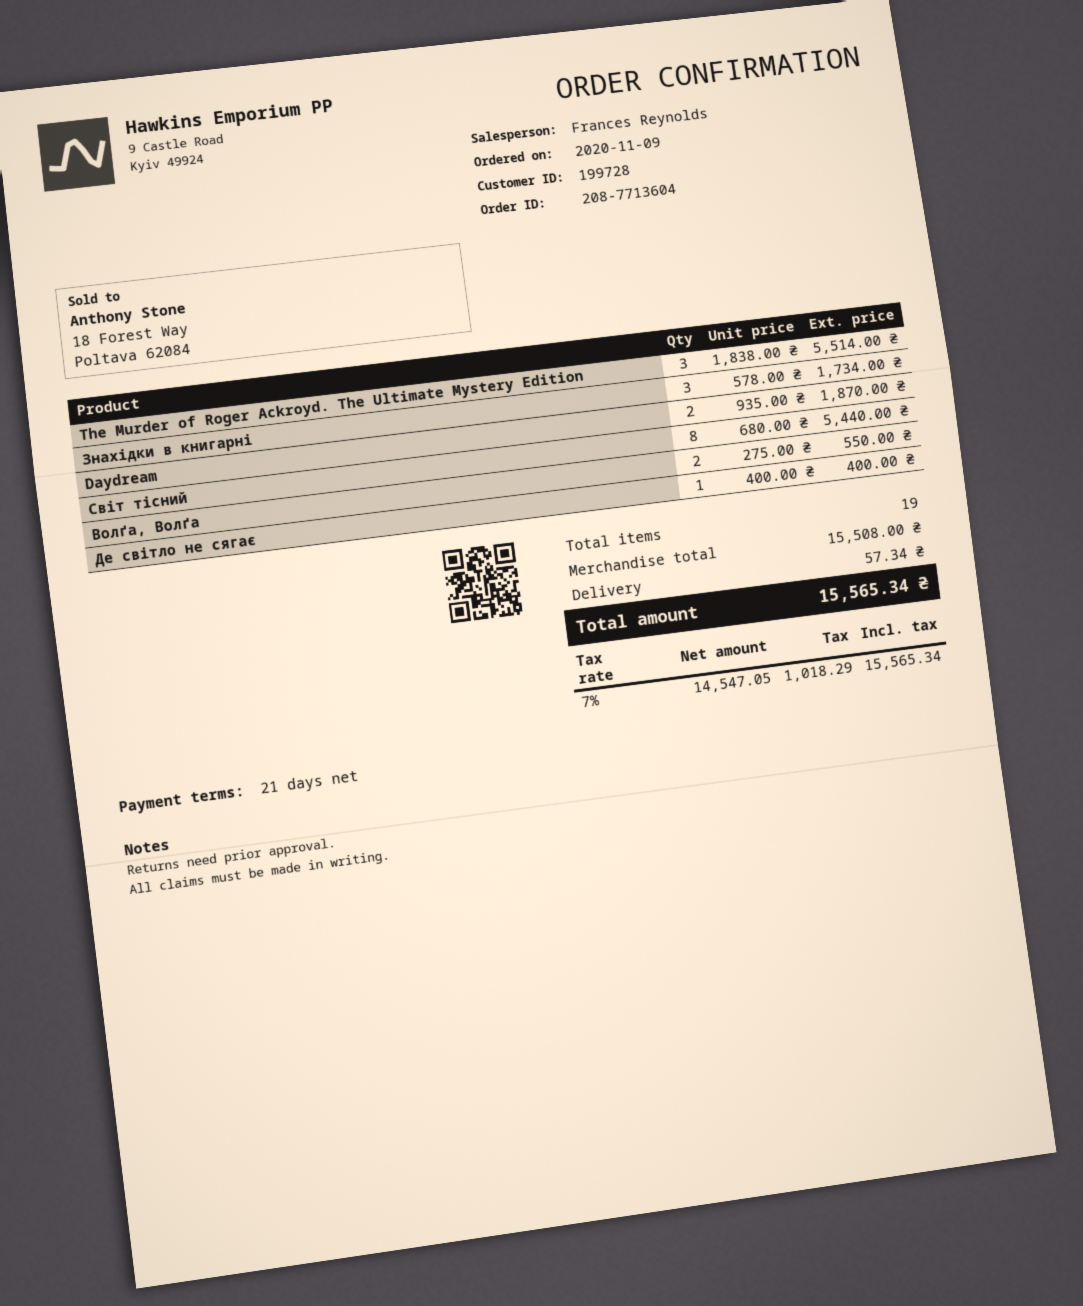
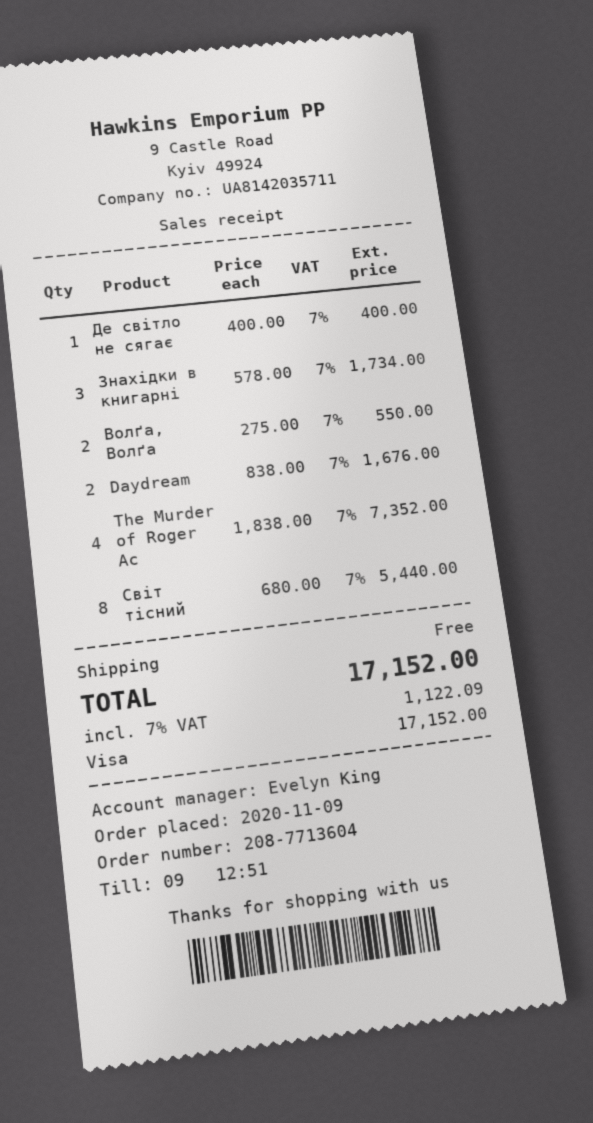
sales rep: Frances Reynolds -> Evelyn King
The Murder of Roger Ackroyd. The Ultimate Mystery Edition: 3 x 1838.00 = 5514.00 -> 4 x 1838.00 = 7352.00
Daydream: 2 x 935.00 = 1870.00 -> 2 x 838.00 = 1676.00
shipping: 57.34 -> 0.00
tax: 7% = 1018.29 -> 7% = 1122.09
total: 15565.34 -> 17152.00

